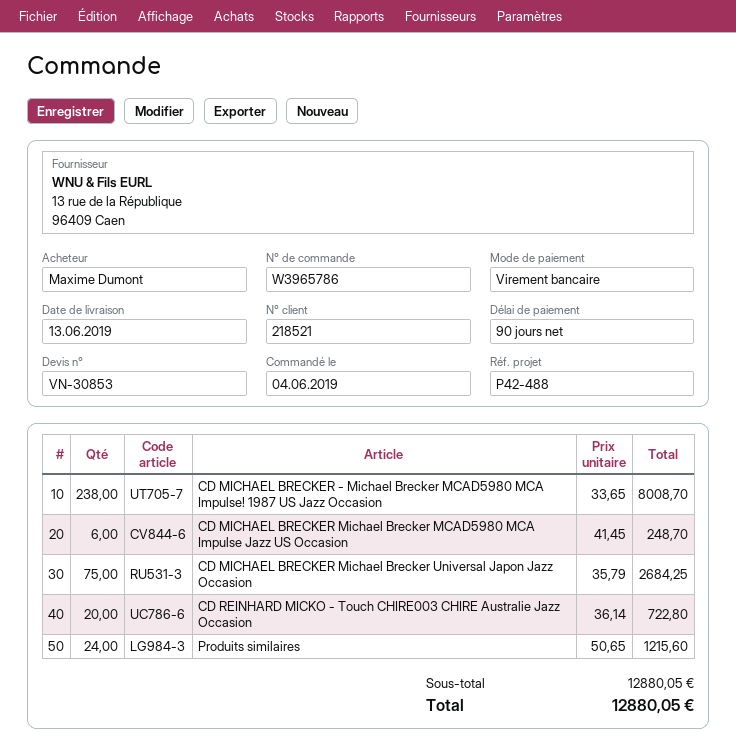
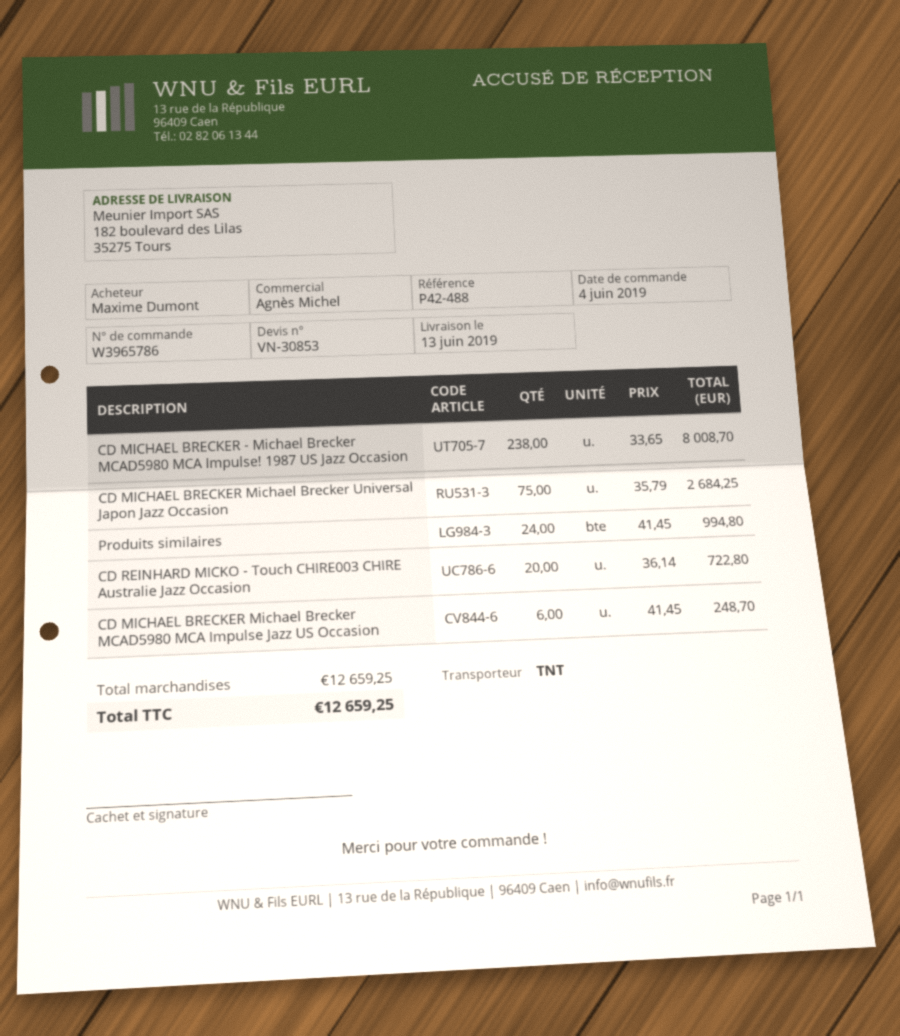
Produits similaires: 24 x 50.65 = 1215.60 -> 24 x 41.45 = 994.80
subtotal: 12880.05 -> 12659.25
total: 12880.05 -> 12659.25

